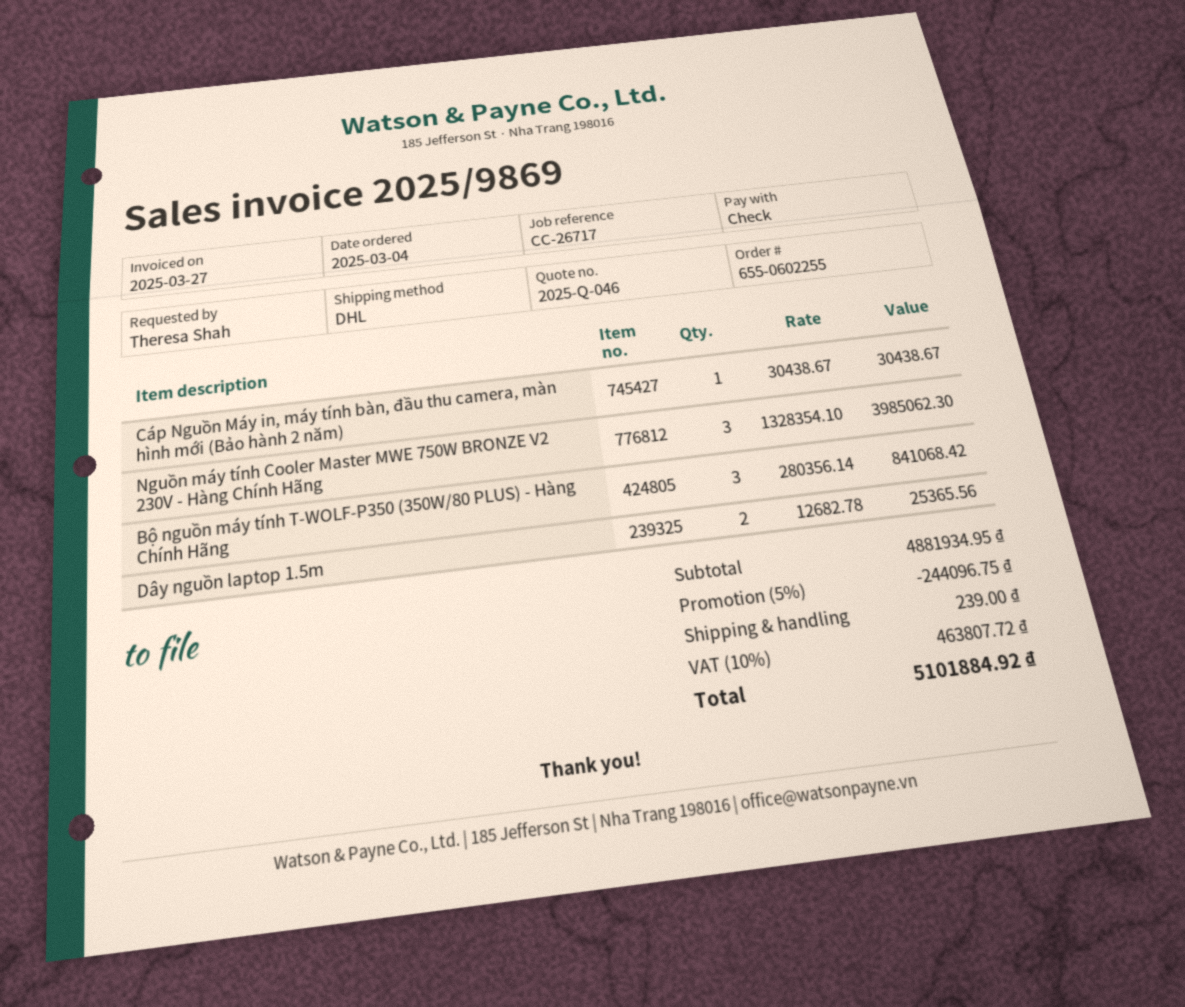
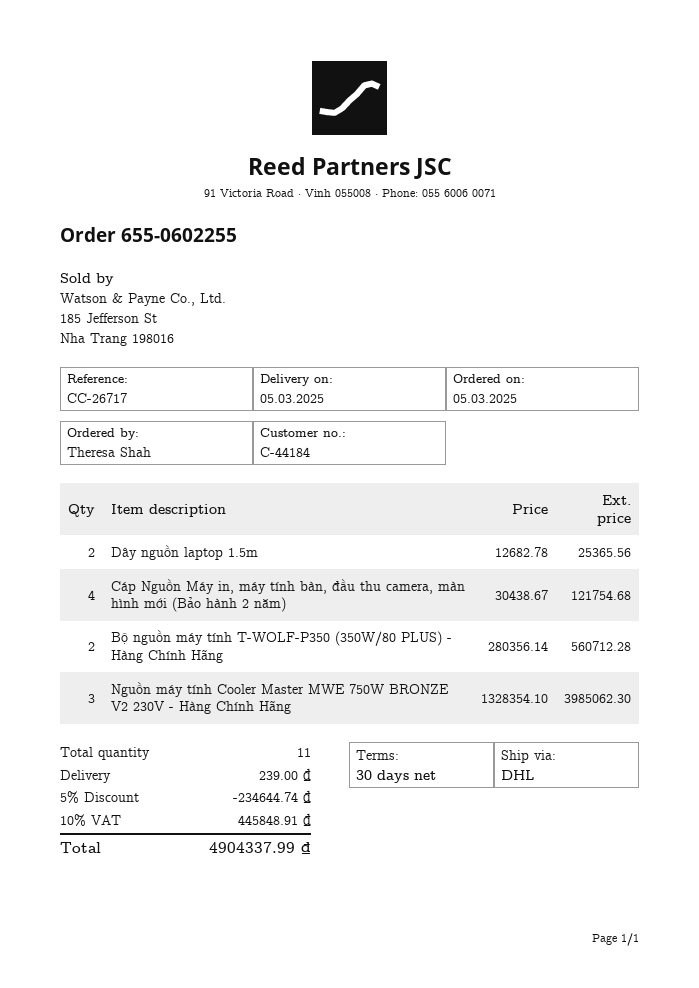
order date: 2025-03-04 -> 2025-03-05
Cáp Nguồn Máy in, máy tính bàn, đầu thu camera, màn hình mới (Bảo hành 2 năm): 1 x 30438.67 = 30438.67 -> 4 x 30438.67 = 121754.68
Bộ nguồn máy tính T-WOLF-P350 (350W/80 PLUS) - Hàng Chính Hãng: 3 x 280356.14 = 841068.42 -> 2 x 280356.14 = 560712.28
discount: 5% = 244096.75 -> 5% = 234644.74
tax: 10% = 463807.72 -> 10% = 445848.91
total: 5101884.92 -> 4904337.99

